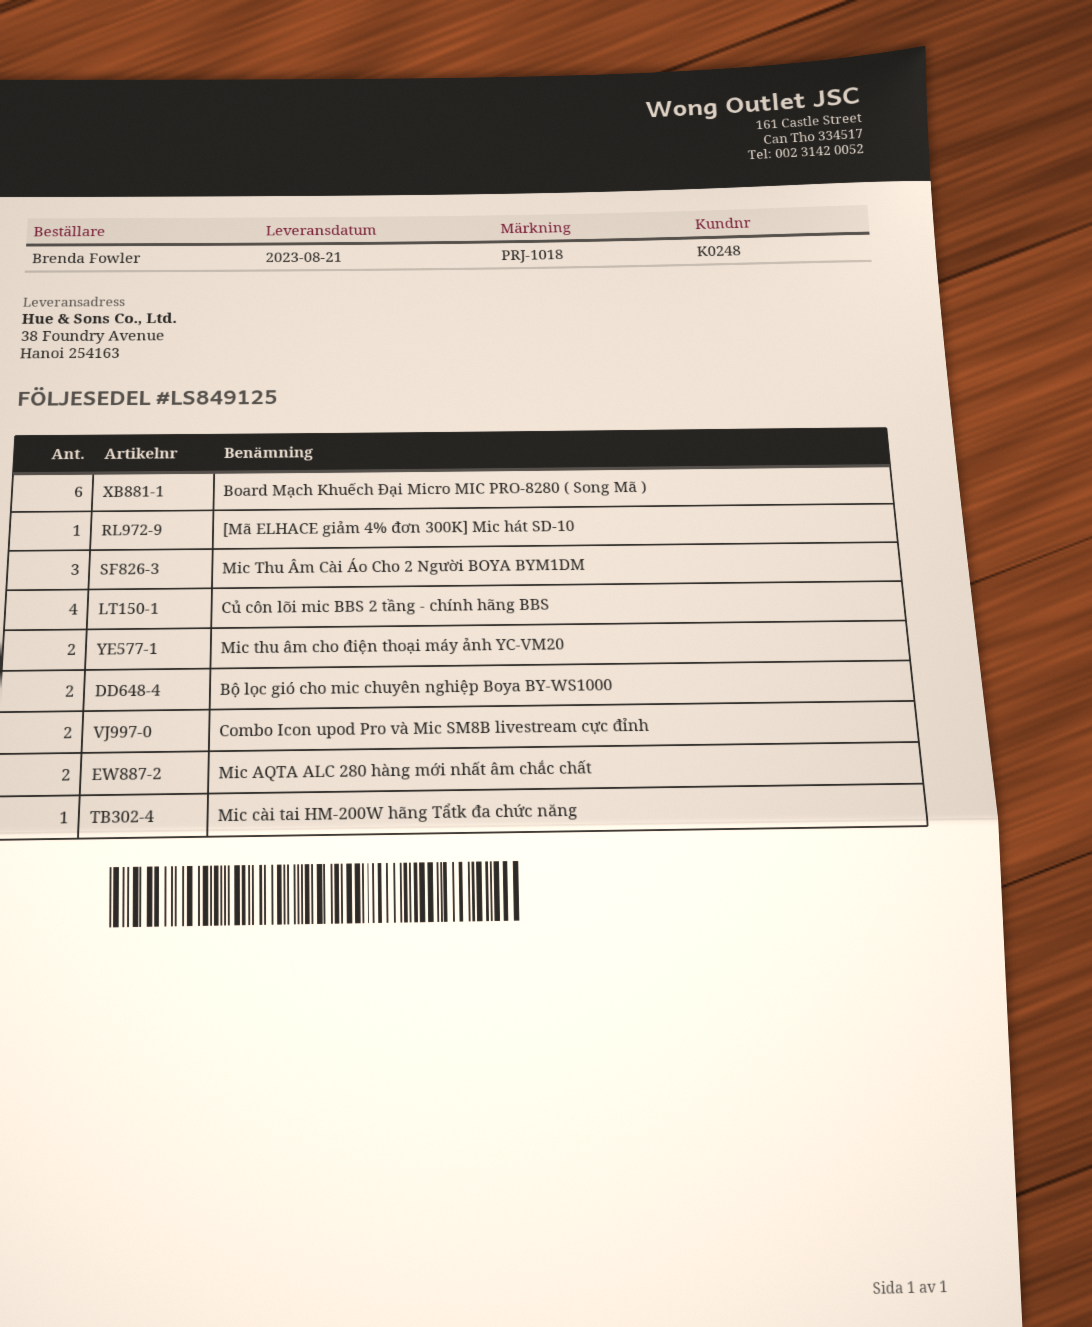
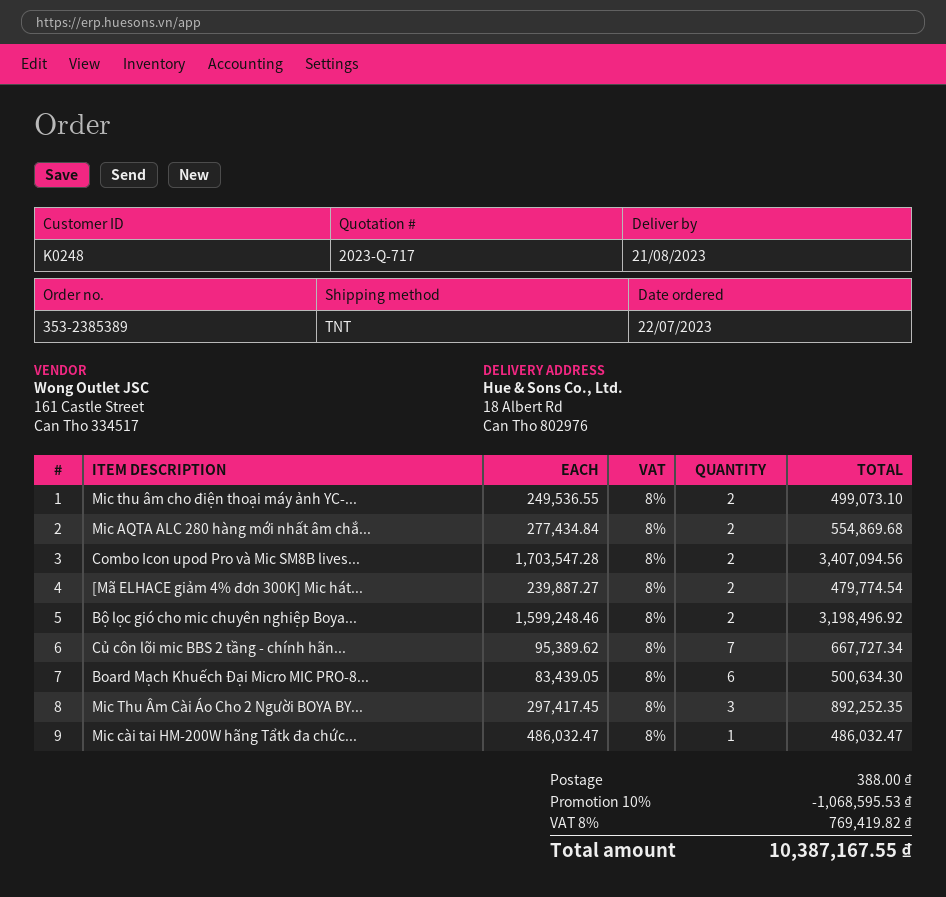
ship to: 38 Foundry Avenue, Hanoi 254163 -> 18 Albert Rd, Can Tho 802976
[Mã ELHACE giảm 4% đơn 300K] Mic hát SD-10: 1 -> 2
Củ côn lõi mic BBS 2 tầng - chính hãng BBS: 4 -> 7

